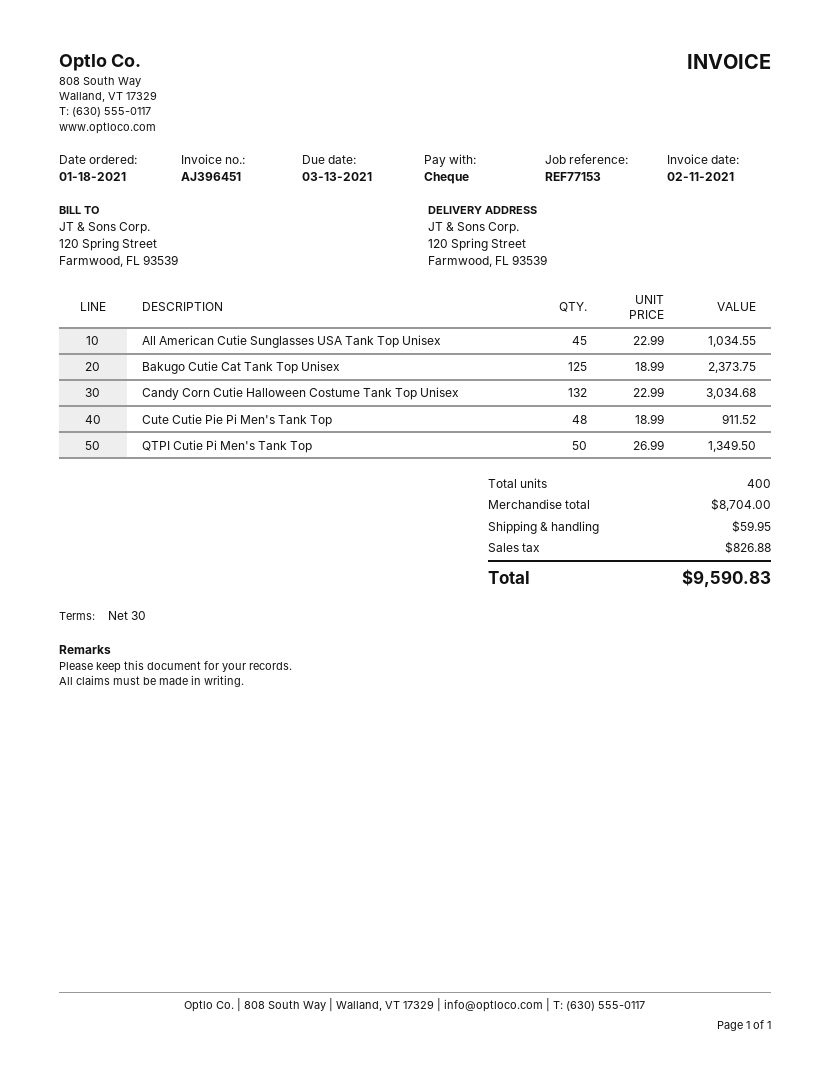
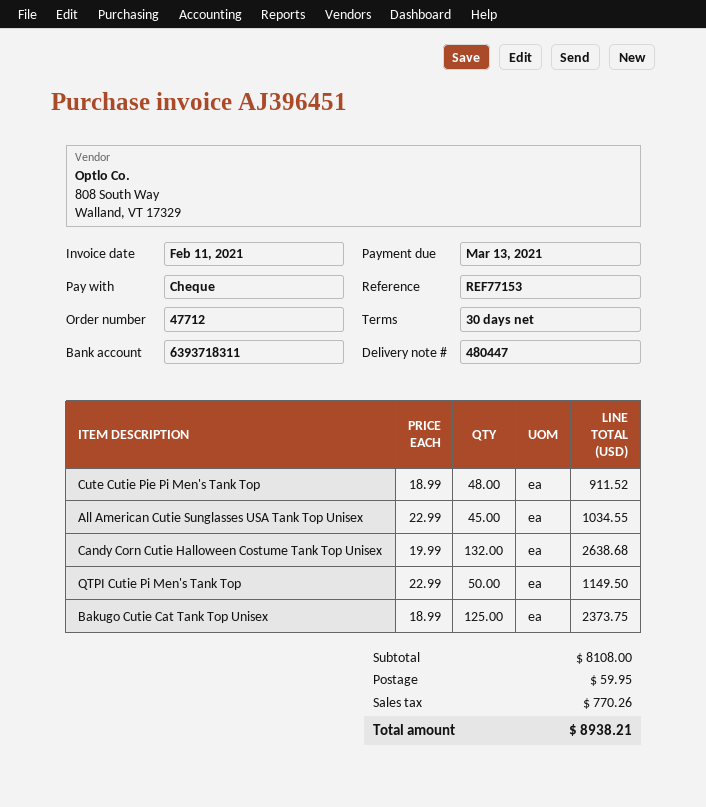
Candy Corn Cutie Halloween Costume Tank Top Unisex: 132 x 22.99 = 3034.68 -> 132 x 19.99 = 2638.68
QTPI Cutie Pi Men's Tank Top: 50 x 26.99 = 1349.50 -> 50 x 22.99 = 1149.50
subtotal: 8704.00 -> 8108.00
tax: 826.88 -> 770.26
total: 9590.83 -> 8938.21

